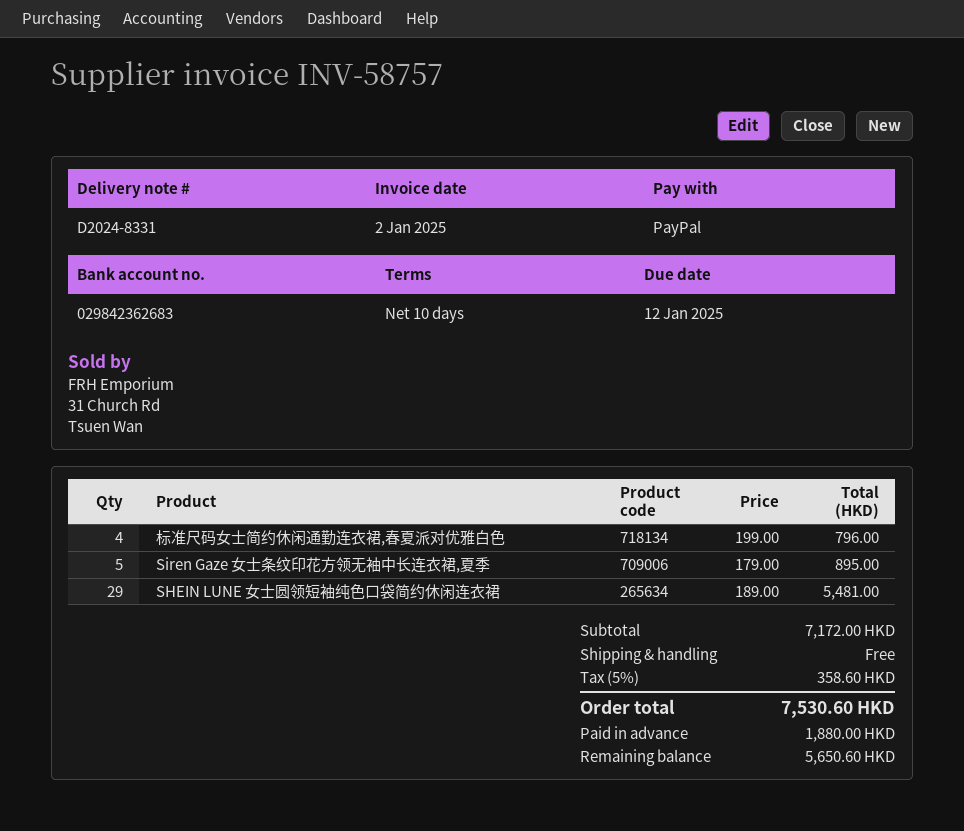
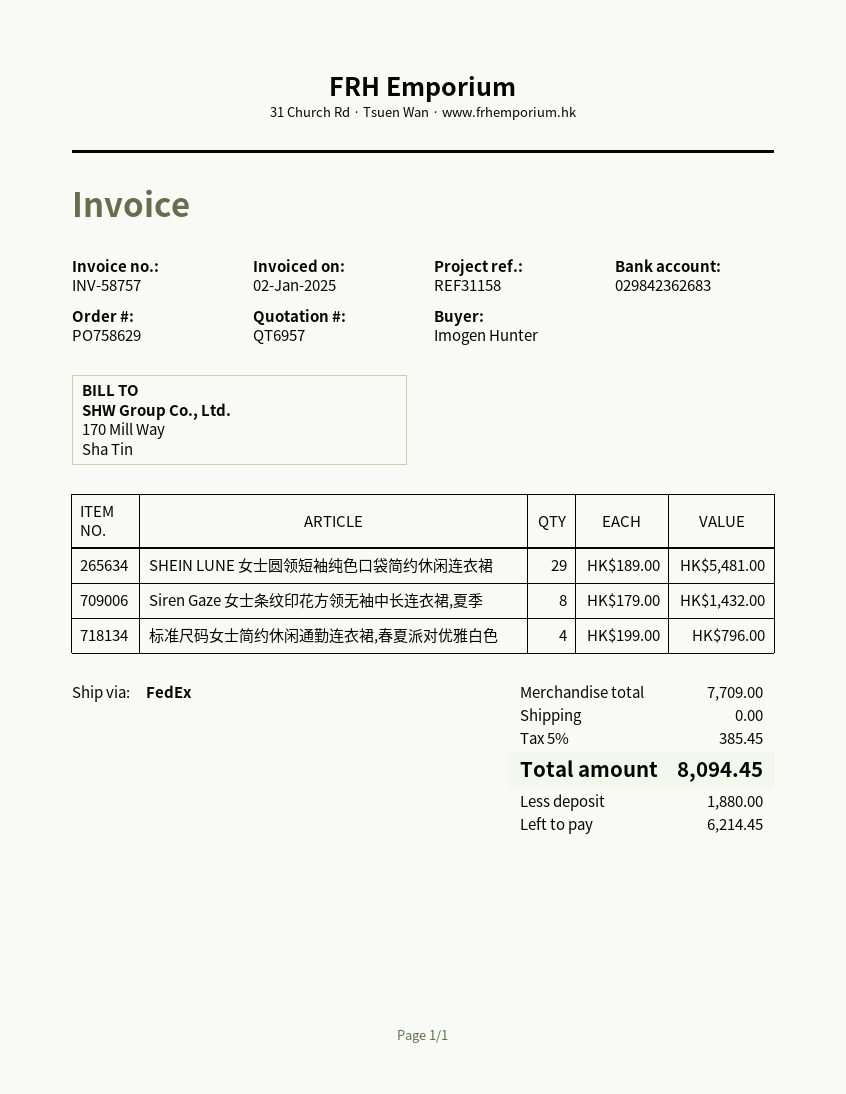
Siren Gaze 女士条纹印花方领无袖中长连衣裙,夏季: 5 x 179.00 = 895.00 -> 8 x 179.00 = 1432.00
subtotal: 7172.00 -> 7709.00
tax: 5% = 358.60 -> 5% = 385.45
total: 7530.60 -> 8094.45
balance: 5650.60 -> 6214.45

